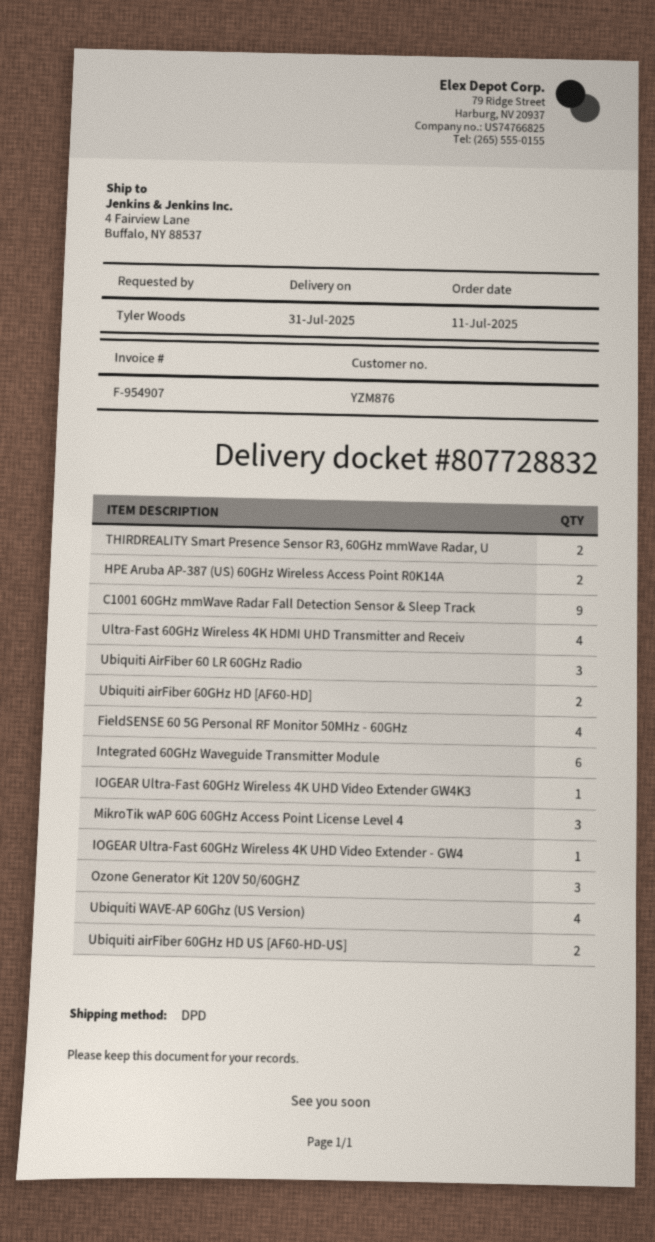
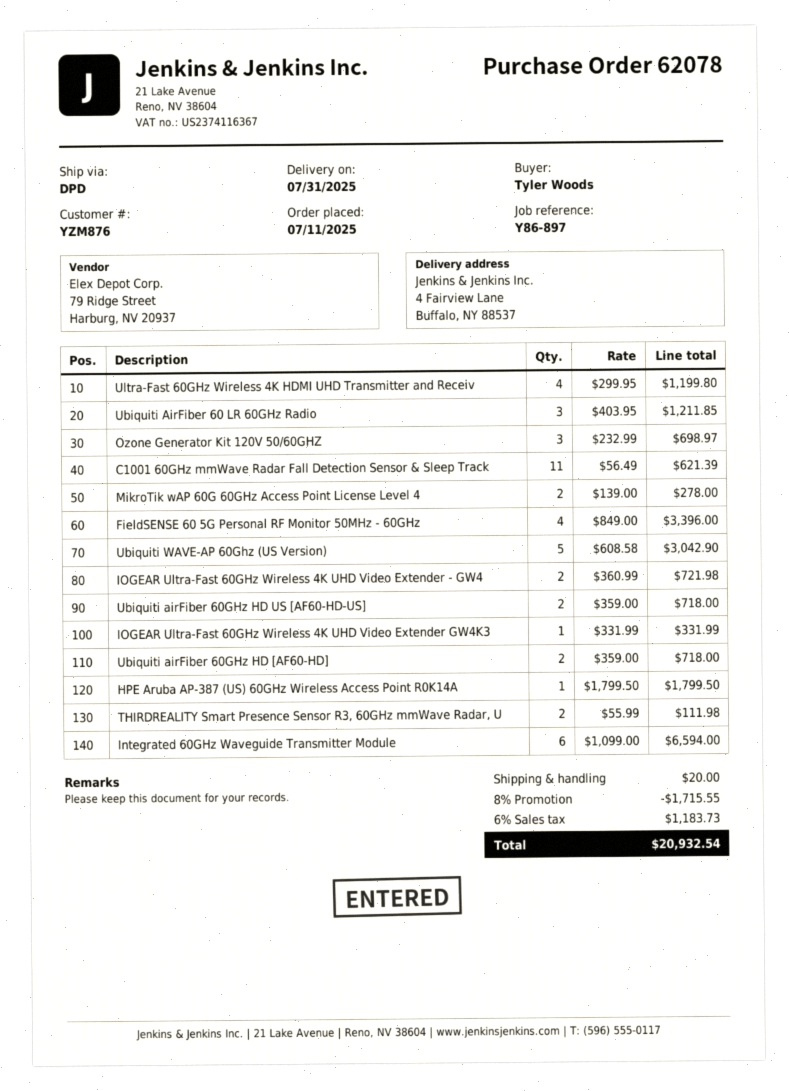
HPE Aruba AP-387 (US) 60GHz Wireless Access Point R0K14A: 2 -> 1
C1001 60GHz mmWave Radar Fall Detection Sensor & Sleep Track: 9 -> 11
MikroTik wAP 60G 60GHz Access Point License Level 4: 3 -> 2
IOGEAR Ultra-Fast 60GHz Wireless 4K UHD Video Extender - GW4: 1 -> 2
Ubiquiti WAVE-AP 60Ghz (US Version): 4 -> 5

